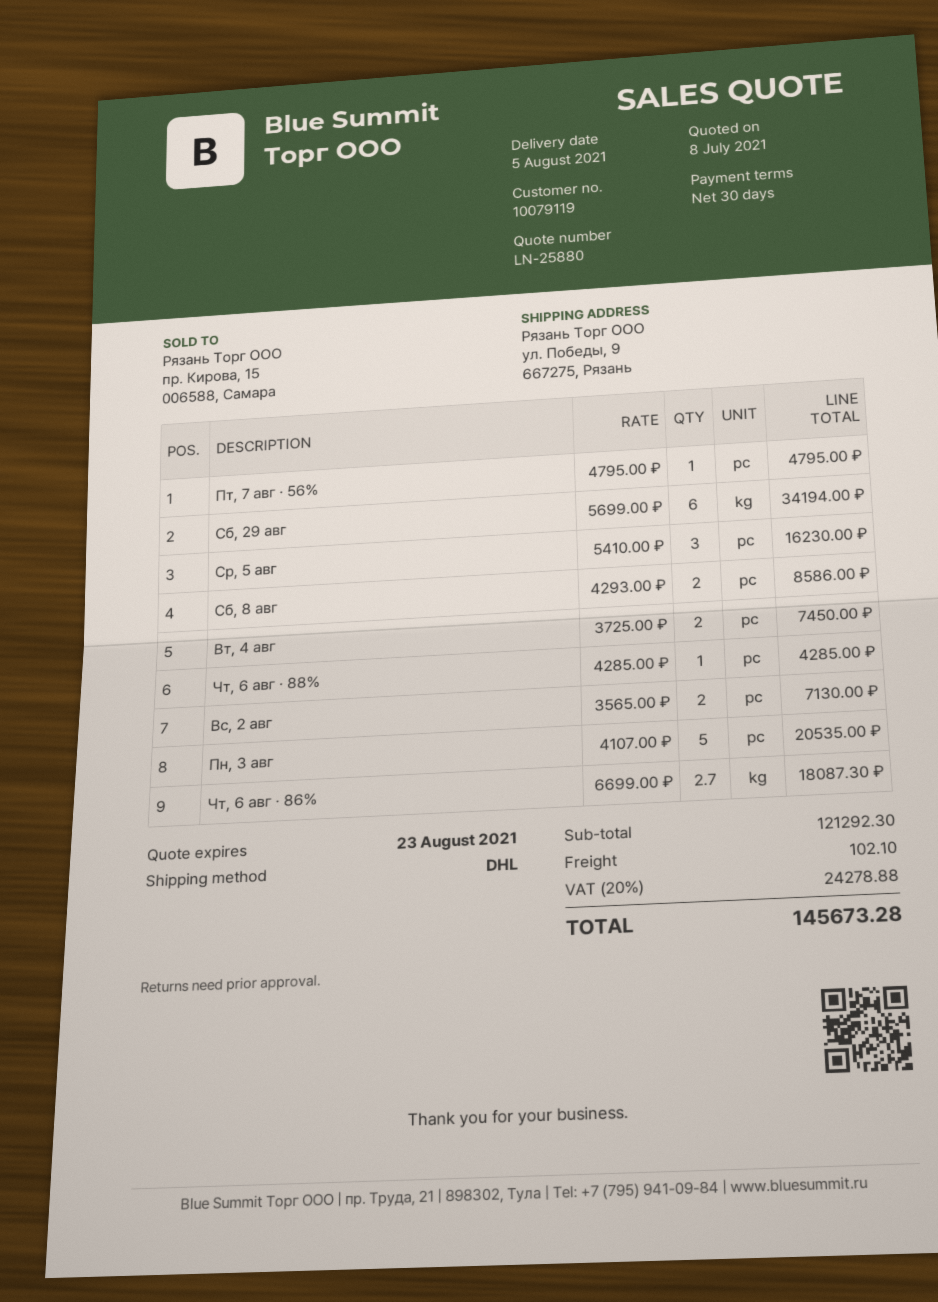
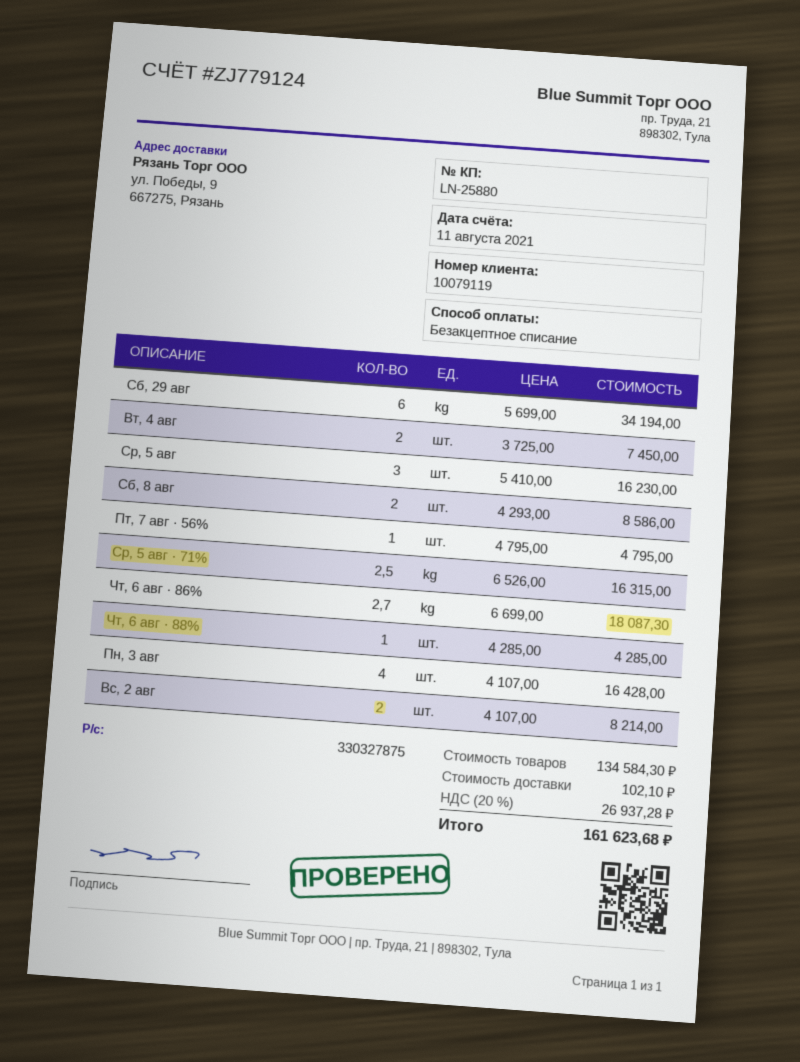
Вс, 2 авг: 2 x 3565.00 = 7130.00 -> 2 x 4107.00 = 8214.00
Пн, 3 авг: 5 x 4107.00 = 20535.00 -> 4 x 4107.00 = 16428.00
Ср, 5 авг · 71%: none -> 2.5 x 6526.00 = 16315.00
subtotal: 121292.30 -> 134584.30
tax: 20% = 24278.88 -> 20% = 26937.28
total: 145673.28 -> 161623.68

